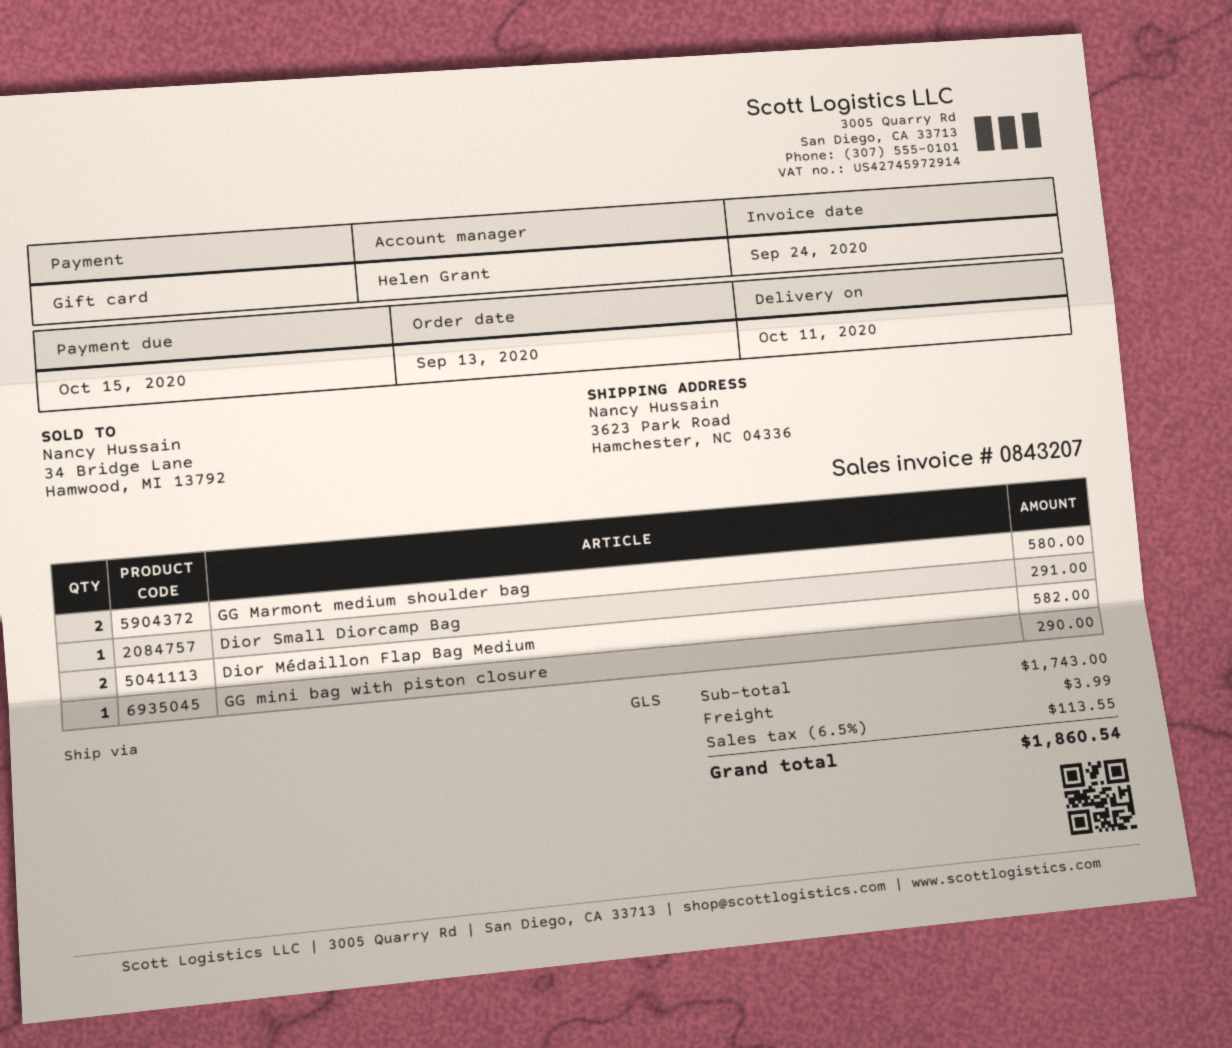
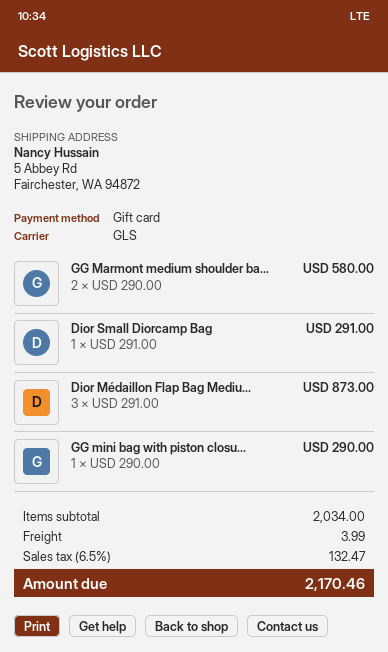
ship to: 3623 Park Road, Hamchester, NC 04336 -> 5 Abbey Rd, Fairchester, WA 94872
Dior Médaillon Flap Bag Medium: 2 for 582.00 -> 3 for 873.00
subtotal: 1743.00 -> 2034.00
tax: 6.5% = 113.55 -> 6.5% = 132.47
total: 1860.54 -> 2170.46

